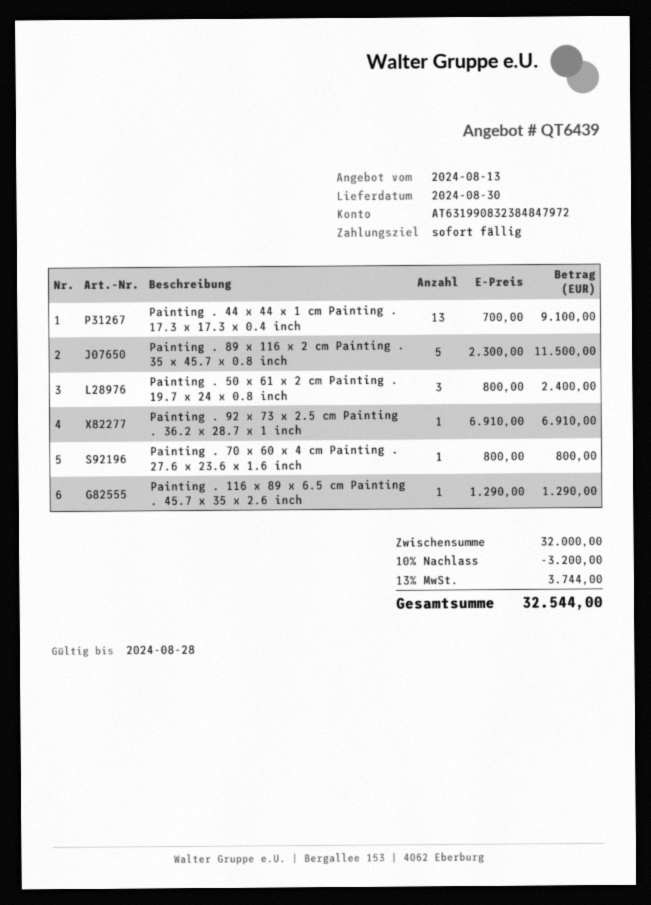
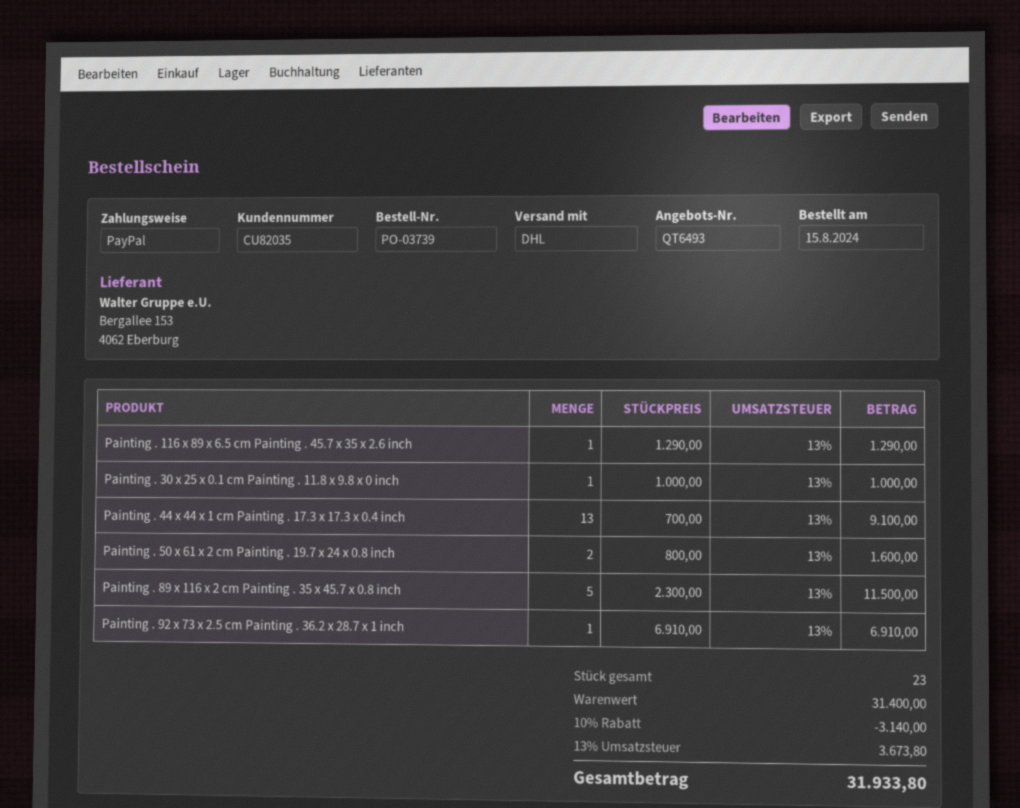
quote number: QT6439 -> QT6493
Painting . 50 x 61 x 2 cm Painting . 19.7 x 24 x 0.8 inch: 3 x 800.00 = 2400.00 -> 2 x 800.00 = 1600.00
Painting . 70 x 60 x 4 cm Painting . 27.6 x 23.6 x 1.6 inch: 1 x 800.00 = 800.00 -> none
Painting . 30 x 25 x 0.1 cm Painting . 11.8 x 9.8 x 0 inch: none -> 1 x 1000.00 = 1000.00
subtotal: 32000.00 -> 31400.00
discount: 10% = 3200.00 -> 10% = 3140.00
tax: 13% = 3744.00 -> 13% = 3673.80
total: 32544.00 -> 31933.80

